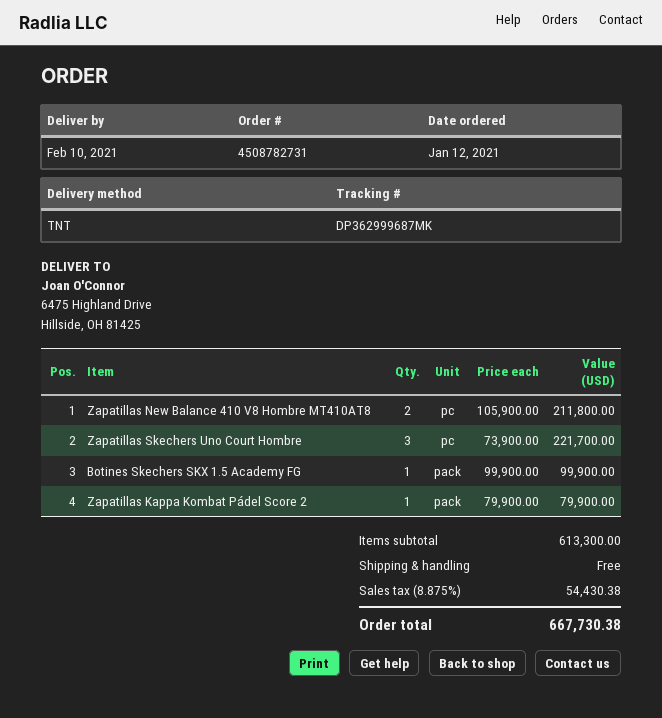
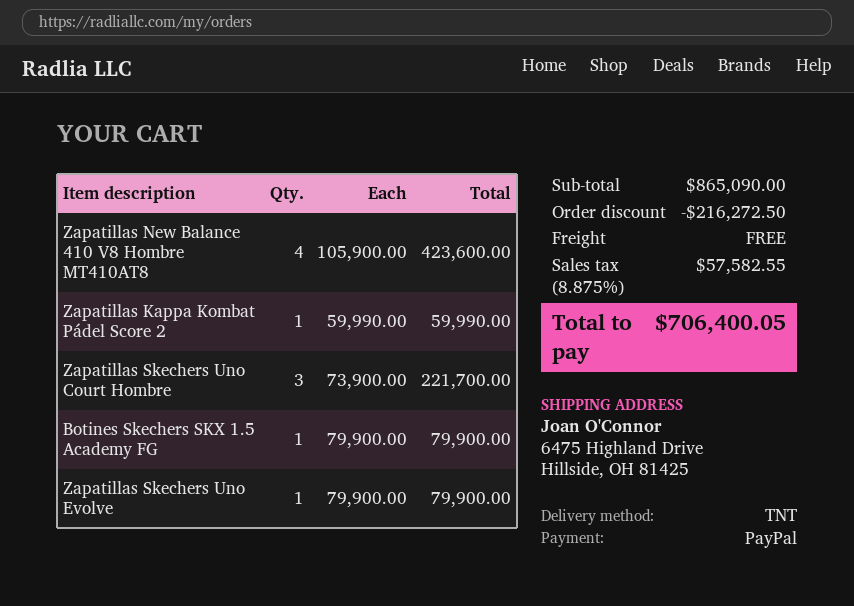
Zapatillas New Balance 410 V8 Hombre MT410AT8: 2 x 105900.00 = 211800.00 -> 4 x 105900.00 = 423600.00
Botines Skechers SKX 1.5 Academy FG: 1 x 99900.00 = 99900.00 -> 1 x 79900.00 = 79900.00
Zapatillas Kappa Kombat Pádel Score 2: 1 x 79900.00 = 79900.00 -> 1 x 59990.00 = 59990.00
Zapatillas Skechers Uno Evolve: none -> 1 x 79900.00 = 79900.00
subtotal: 613300.00 -> 865090.00
discount: none -> 216272.50
tax: 8.875% = 54430.38 -> 8.875% = 57582.55
total: 667730.38 -> 706400.05

